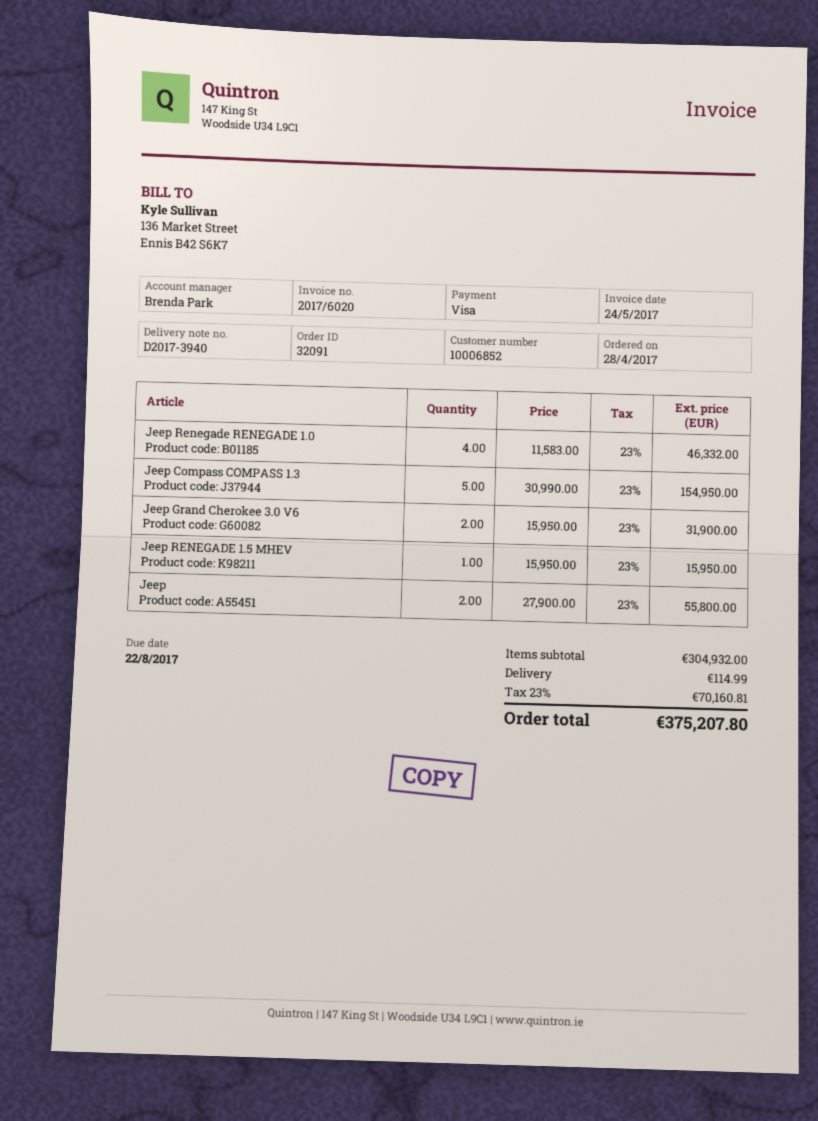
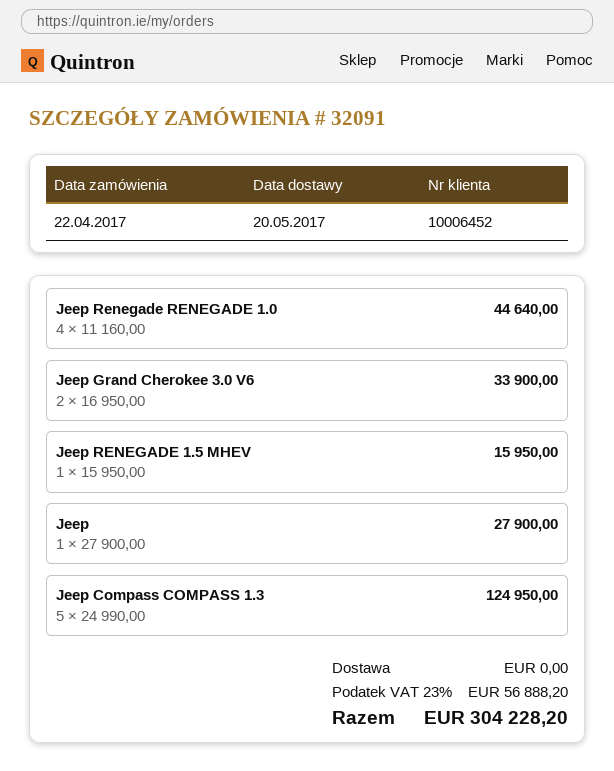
order date: 2017-04-28 -> 2017-04-22
customer number: 10006852 -> 10006452
Jeep Renegade RENEGADE 1.0: 4 x 11583.00 = 46332.00 -> 4 x 11160.00 = 44640.00
Jeep Compass COMPASS 1.3: 5 x 30990.00 = 154950.00 -> 5 x 24990.00 = 124950.00
Jeep Grand Cherokee 3.0 V6: 2 x 15950.00 = 31900.00 -> 2 x 16950.00 = 33900.00
Jeep: 2 x 27900.00 = 55800.00 -> 1 x 27900.00 = 27900.00
shipping: 114.99 -> 0.00
tax: 23% = 70160.81 -> 23% = 56888.20
total: 375207.80 -> 304228.20

